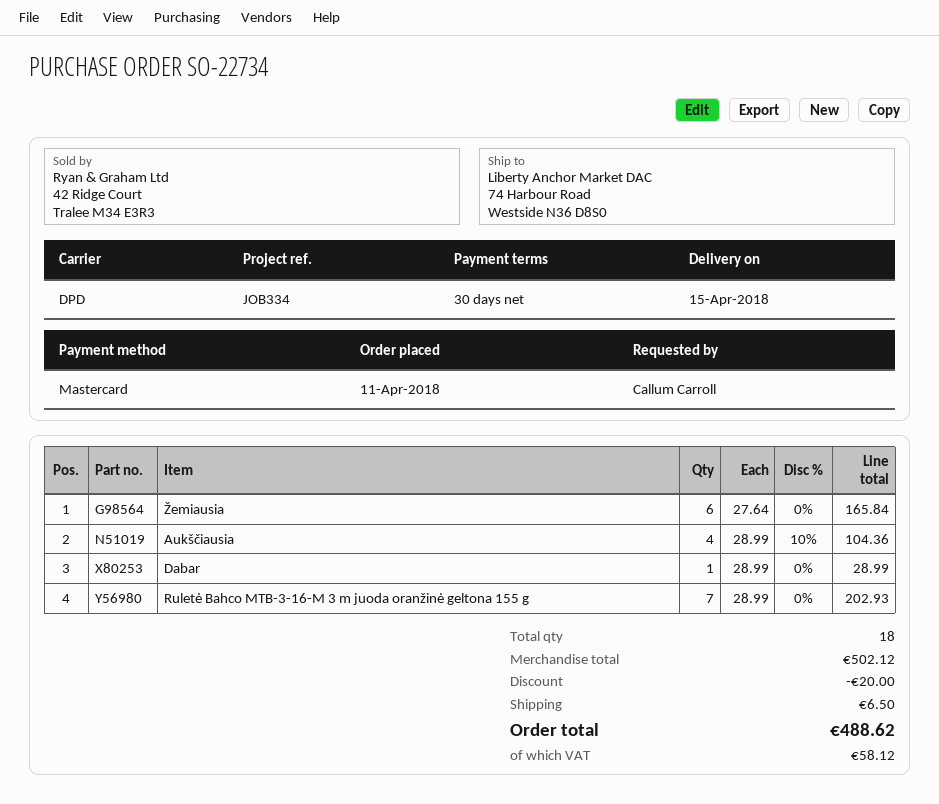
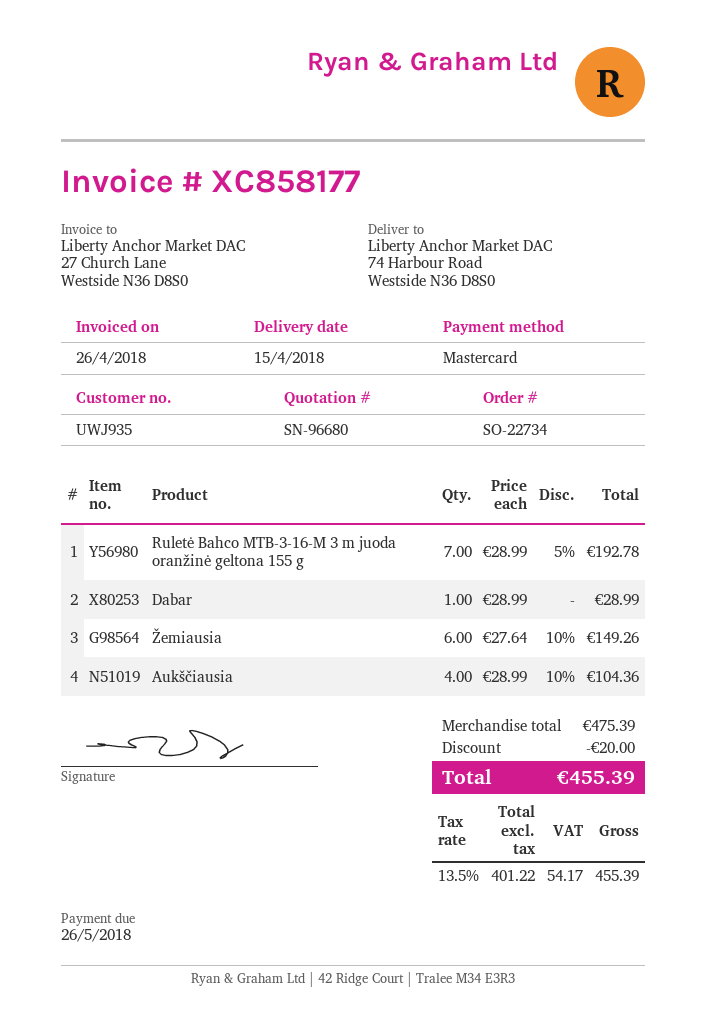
Žemiausia: 6 x 27.64 = 165.84 -> 6 x 27.64 - 10% = 149.26
Ruletė Bahco MTB-3-16-M 3 m juoda oranžinė geltona 155 g: 7 x 28.99 = 202.93 -> 7 x 28.99 - 5% = 192.78
subtotal: 502.12 -> 475.39
shipping: 6.50 -> none
tax: 58.12 -> 54.17
total: 488.62 -> 455.39

